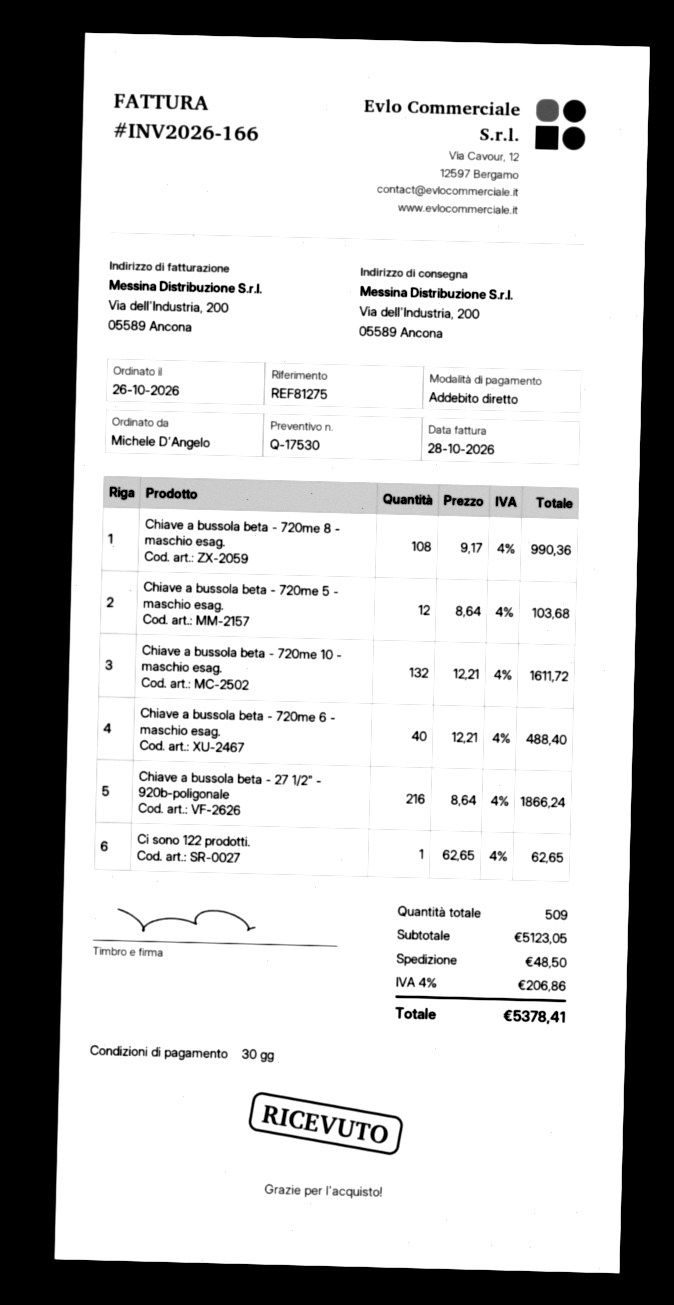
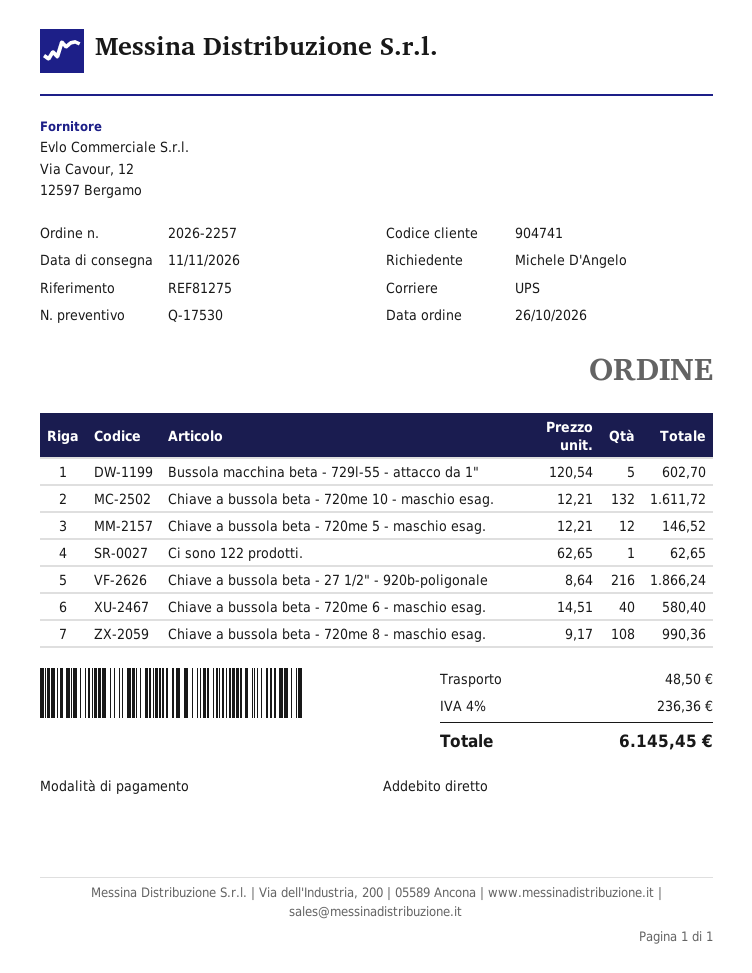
Chiave a bussola beta - 720me 5 - maschio esag.: 12 x 8.64 = 103.68 -> 12 x 12.21 = 146.52
Chiave a bussola beta - 720me 6 - maschio esag.: 40 x 12.21 = 488.40 -> 40 x 14.51 = 580.40
Bussola macchina beta - 729l-55 - attacco da 1": none -> 5 x 120.54 = 602.70
tax: 4% = 206.86 -> 4% = 236.36
total: 5378.41 -> 6145.45

